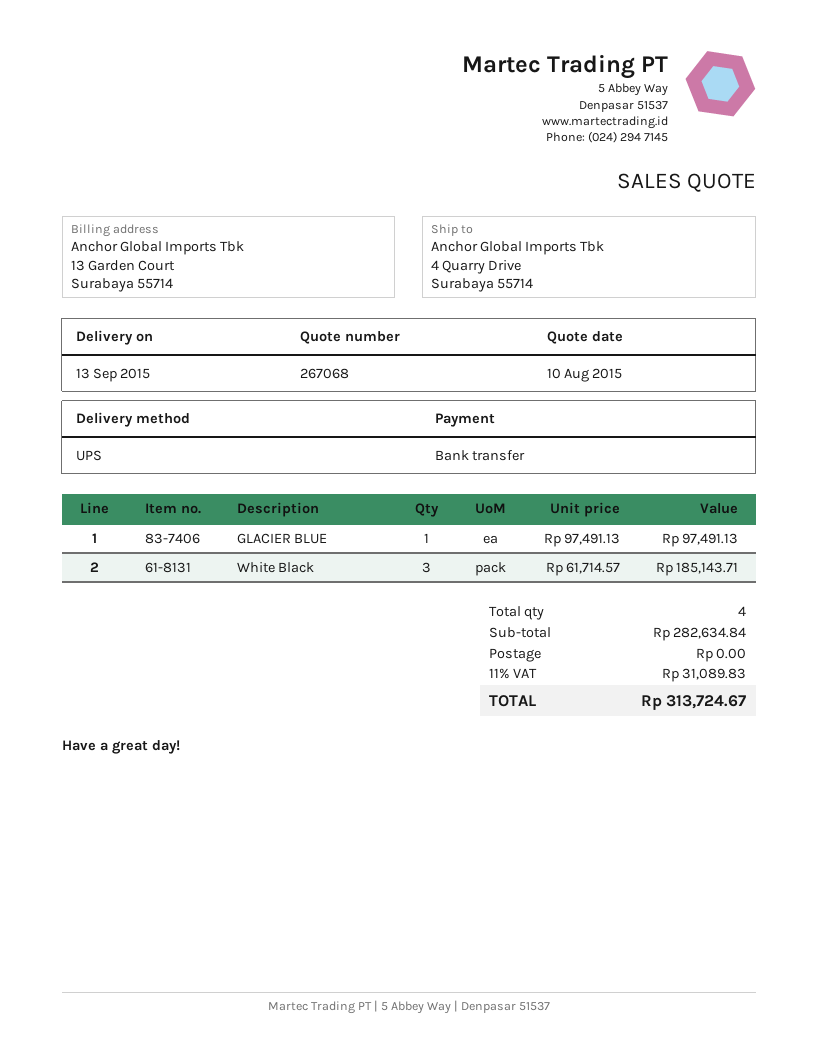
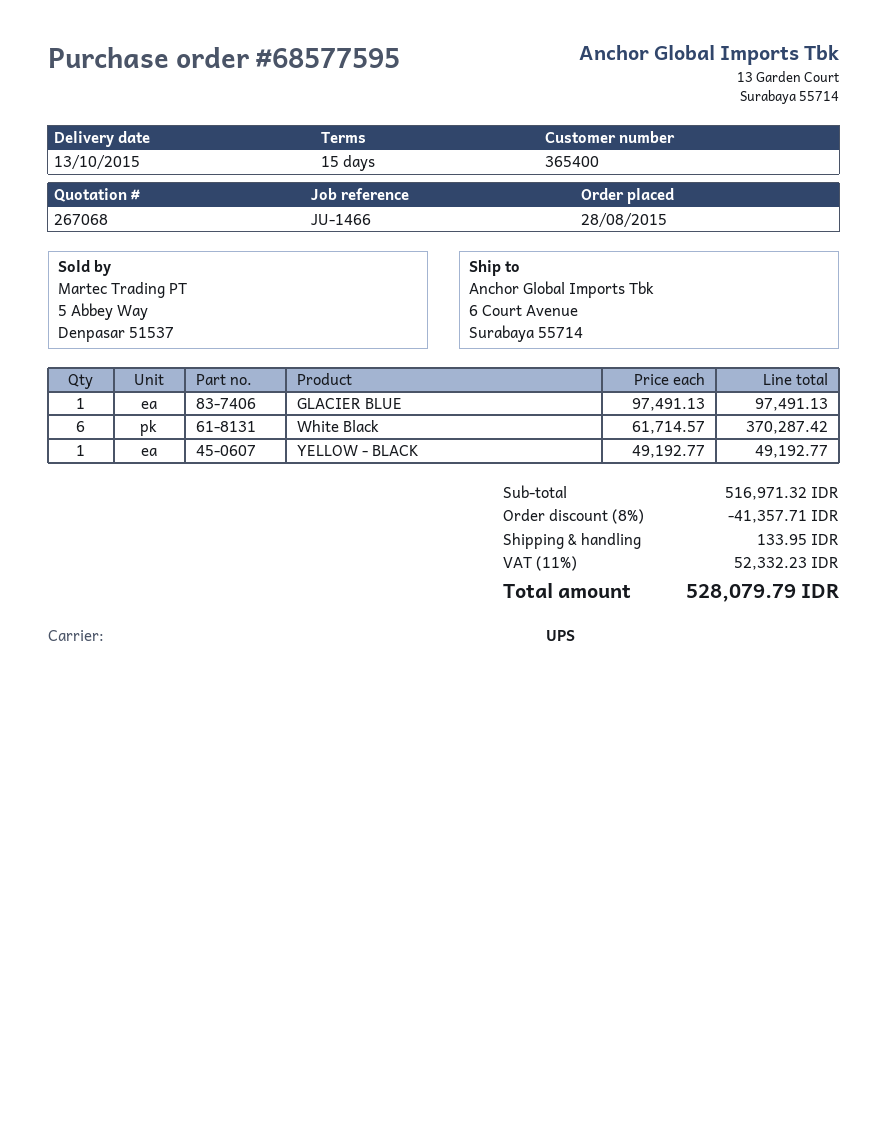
delivery date: 2015-09-13 -> 2015-10-13
ship to: 4 Quarry Drive, Surabaya 55714 -> 6 Court Avenue, Surabaya 55714
White Black: 3 x 61714.57 = 185143.71 -> 6 x 61714.57 = 370287.42
YELLOW - BLACK: none -> 1 x 49192.77 = 49192.77
subtotal: 282634.84 -> 516971.32
discount: none -> 8% = 41357.71
shipping: 0.00 -> 133.95
tax: 11% = 31089.83 -> 11% = 52332.23
total: 313724.67 -> 528079.79

